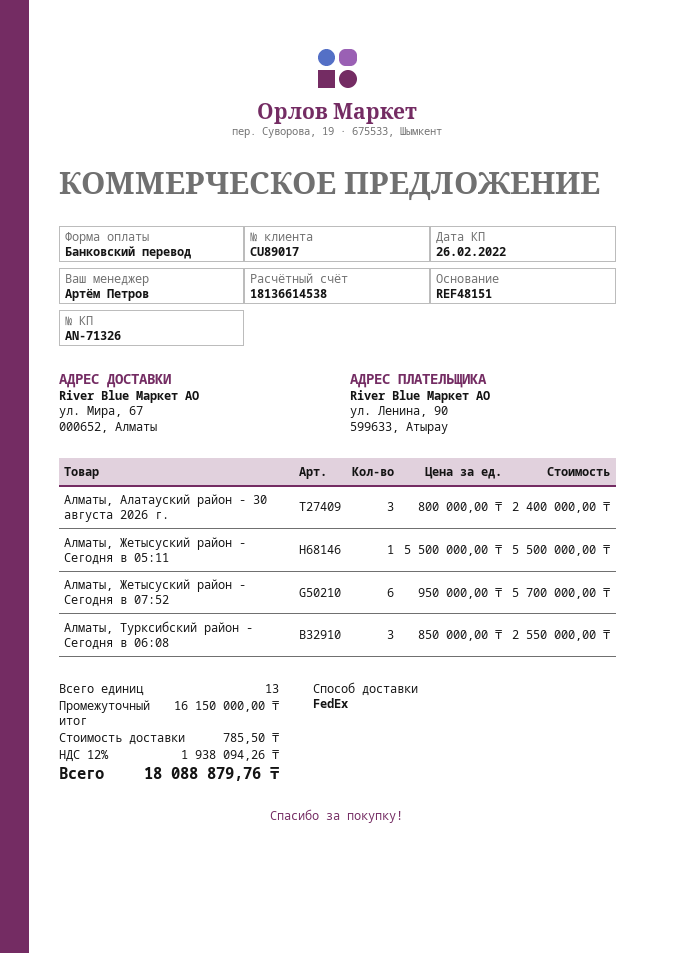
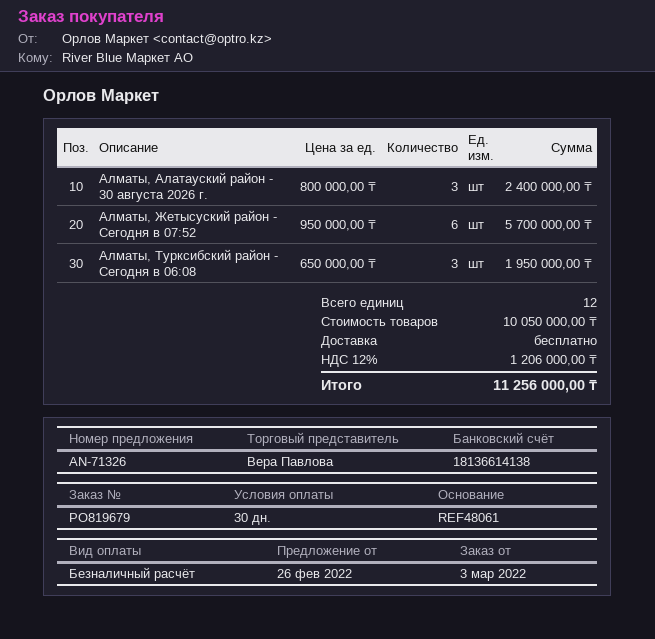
reference: REF48151 -> REF48061
sales rep: Артём Петров -> Вера Павлова
bank account: 18136614538 -> 18136614138
Алматы, Жетысуский район - Сегодня в 05:11: 1 x 5500000.00 = 5500000.00 -> none
Алматы, Турксибский район - Сегодня в 06:08: 3 x 850000.00 = 2550000.00 -> 3 x 650000.00 = 1950000.00
total quantity: 13 -> 12
subtotal: 16150000.00 -> 10050000.00
shipping: 785.50 -> 0.00
tax: 12% = 1938094.26 -> 12% = 1206000.00
total: 18088879.76 -> 11256000.00

